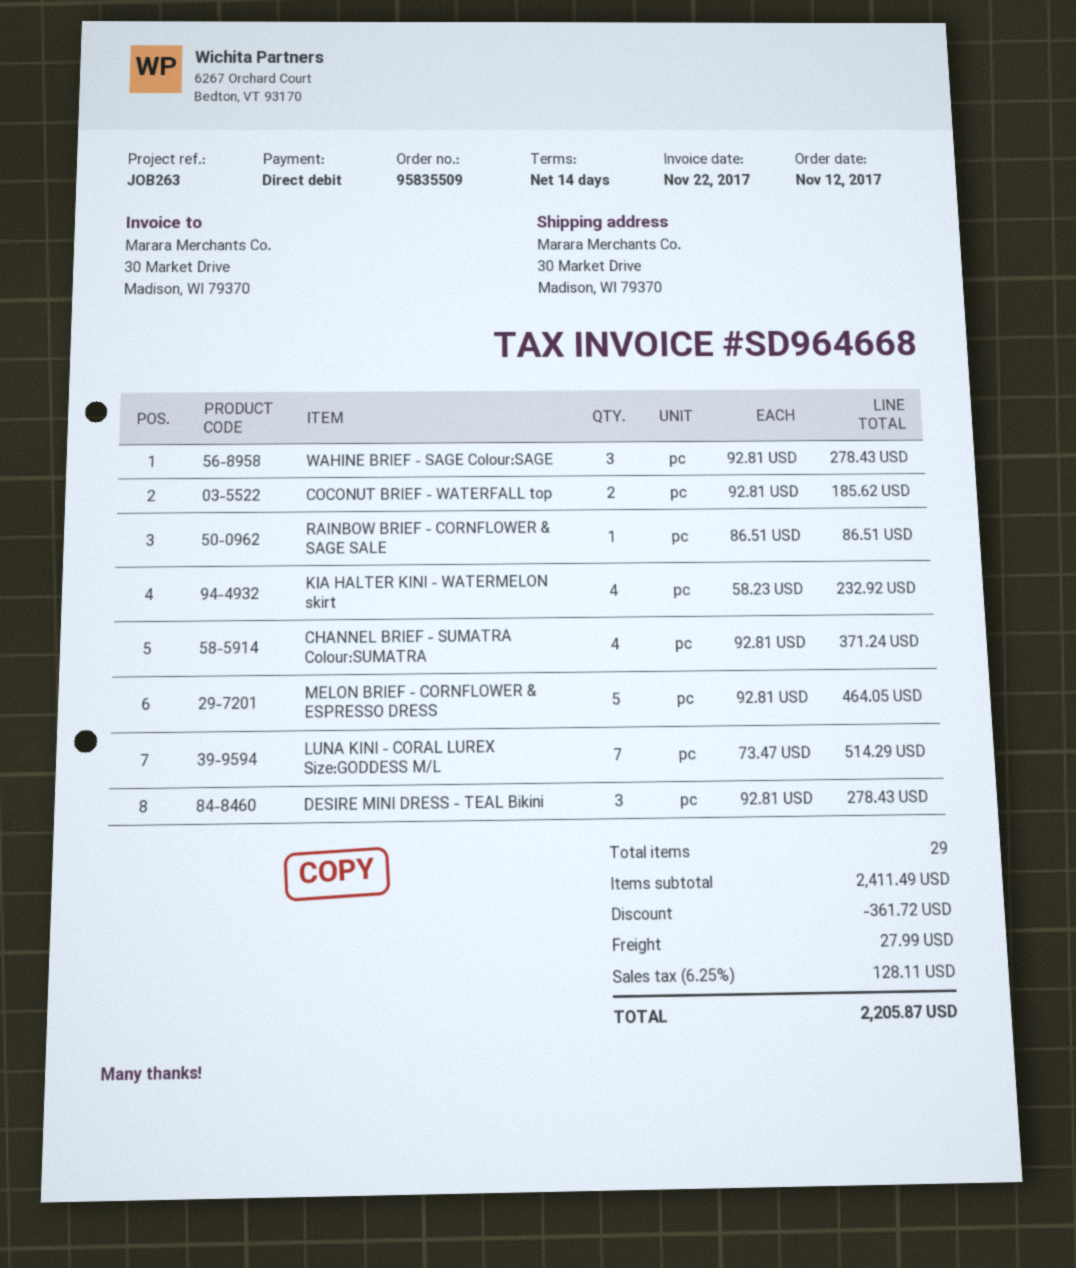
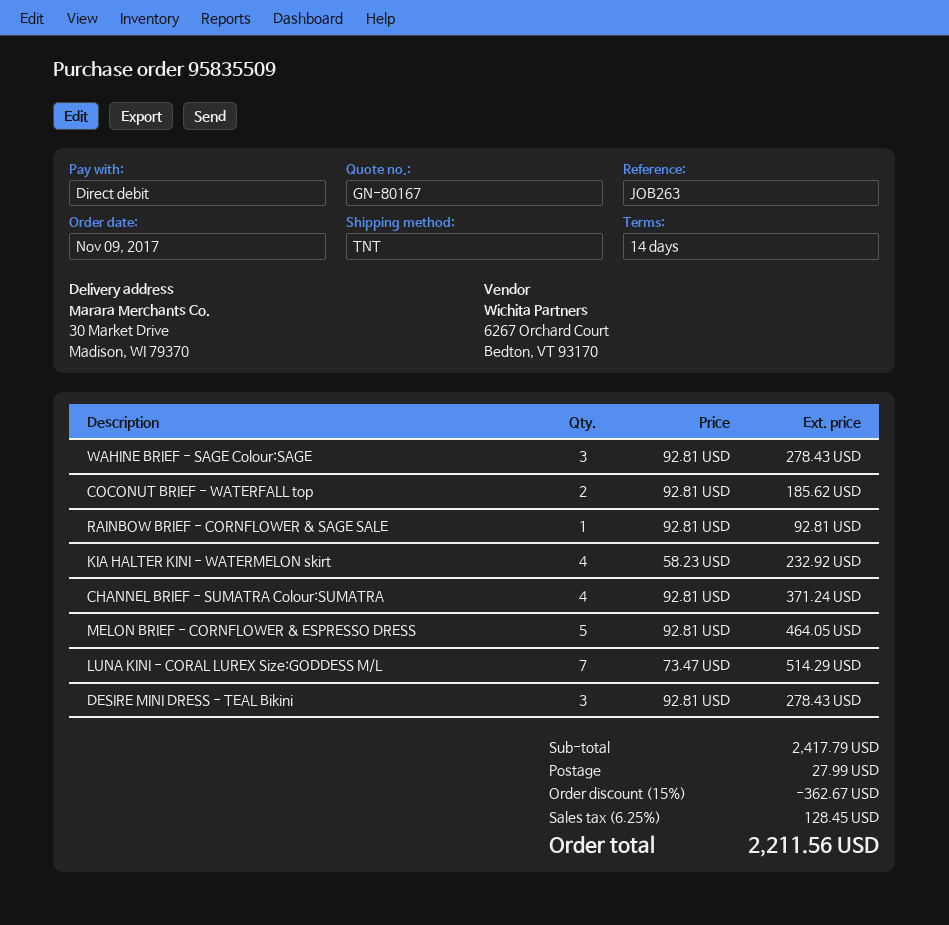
order date: 2017-11-12 -> 2017-11-09
RAINBOW BRIEF - CORNFLOWER & SAGE SALE: 1 x 86.51 = 86.51 -> 1 x 92.81 = 92.81
subtotal: 2411.49 -> 2417.79
discount: 361.72 -> 362.67
tax: 6.25% = 128.11 -> 6.25% = 128.45
total: 2205.87 -> 2211.56

